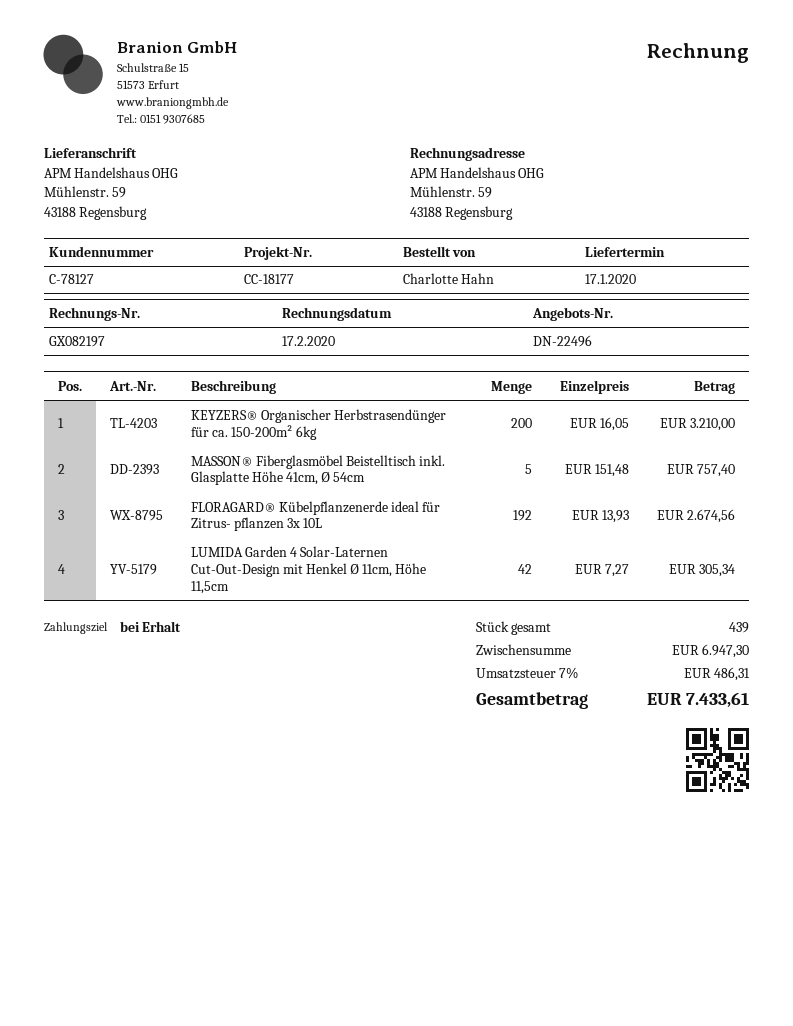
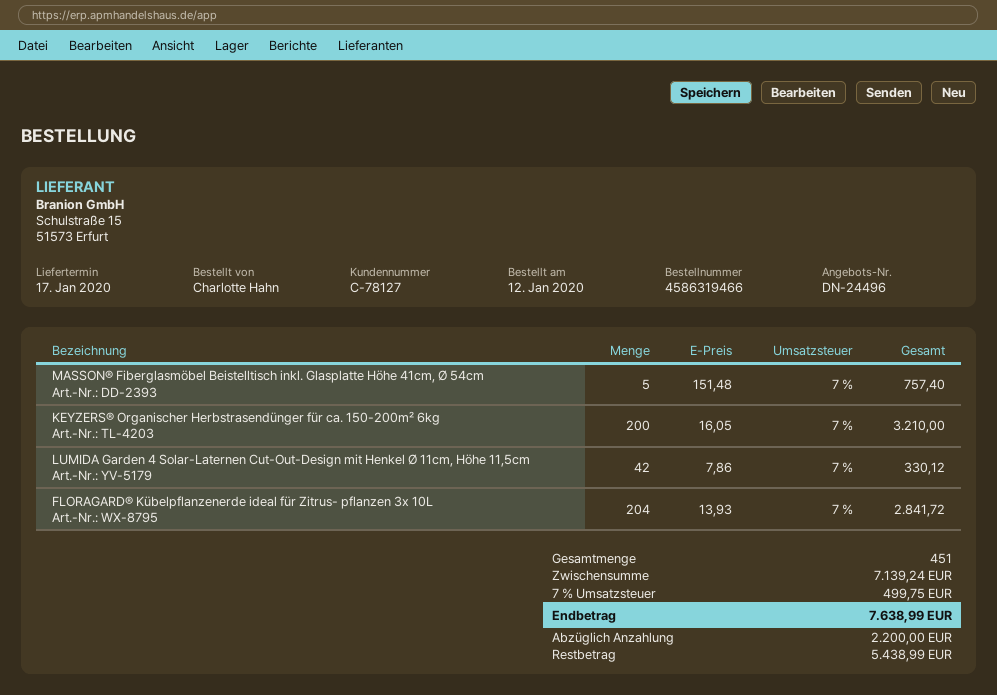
quote number: DN-22496 -> DN-24496
FLORAGARD® Kübelpflanzenerde ideal für Zitrus- pflanzen 3x 10L: 192 x 13.93 = 2674.56 -> 204 x 13.93 = 2841.72
LUMIDA Garden 4 Solar-Laternen Cut-Out-Design mit Henkel Ø 11cm, Höhe 11,5cm: 42 x 7.27 = 305.34 -> 42 x 7.86 = 330.12
total quantity: 439 -> 451
subtotal: 6947.30 -> 7139.24
tax: 7% = 486.31 -> 7% = 499.75
total: 7433.61 -> 7638.99

